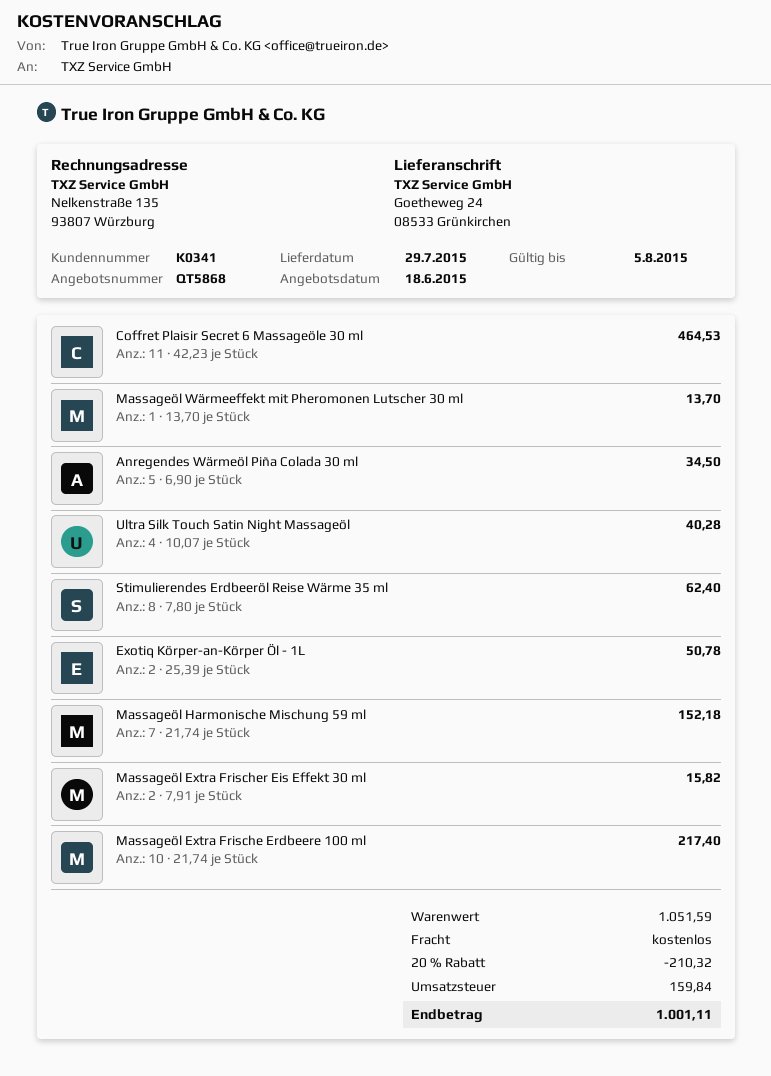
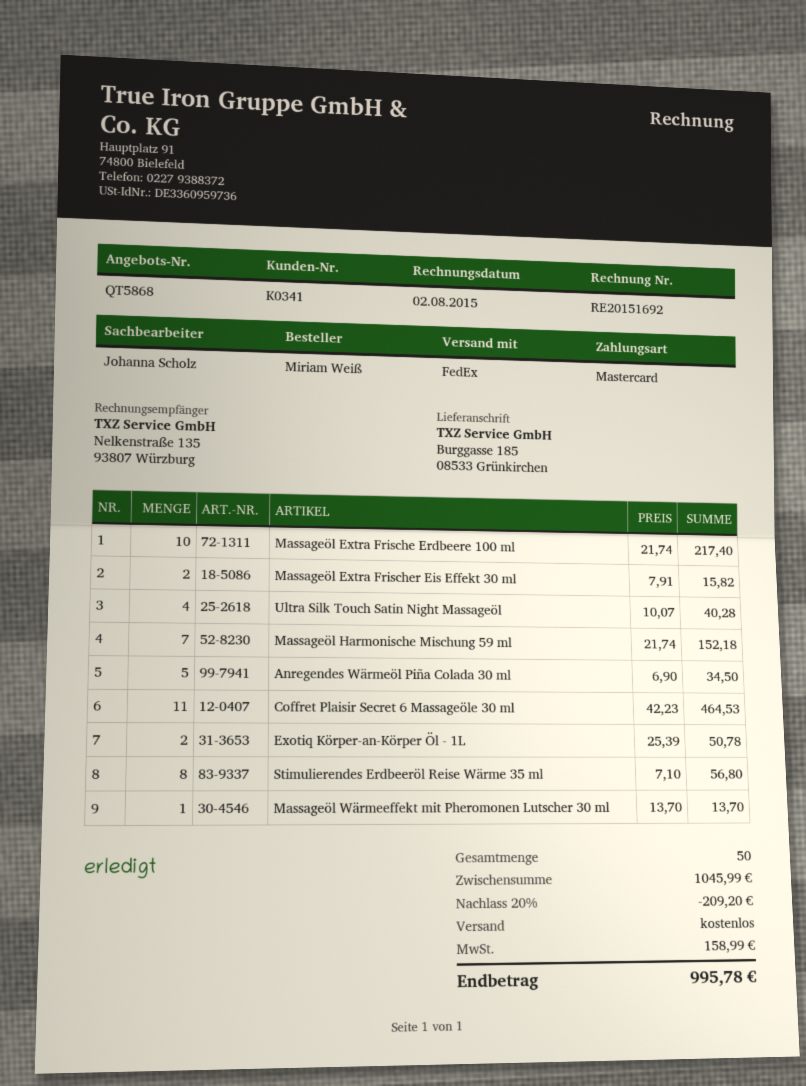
ship to: Goetheweg 24, 08533 Grünkirchen -> Burggasse 185, 08533 Grünkirchen
Stimulierendes Erdbeeröl Reise Wärme 35 ml: 8 x 7.80 = 62.40 -> 8 x 7.10 = 56.80
subtotal: 1051.59 -> 1045.99
discount: 20% = 210.32 -> 20% = 209.20
tax: 159.84 -> 158.99
total: 1001.11 -> 995.78

